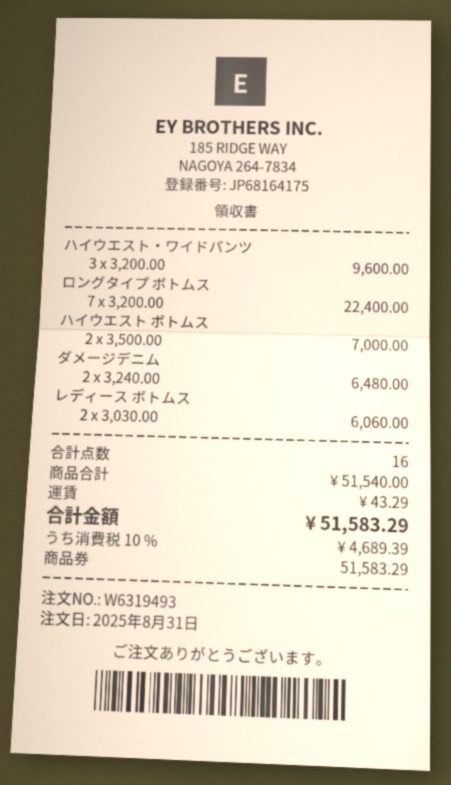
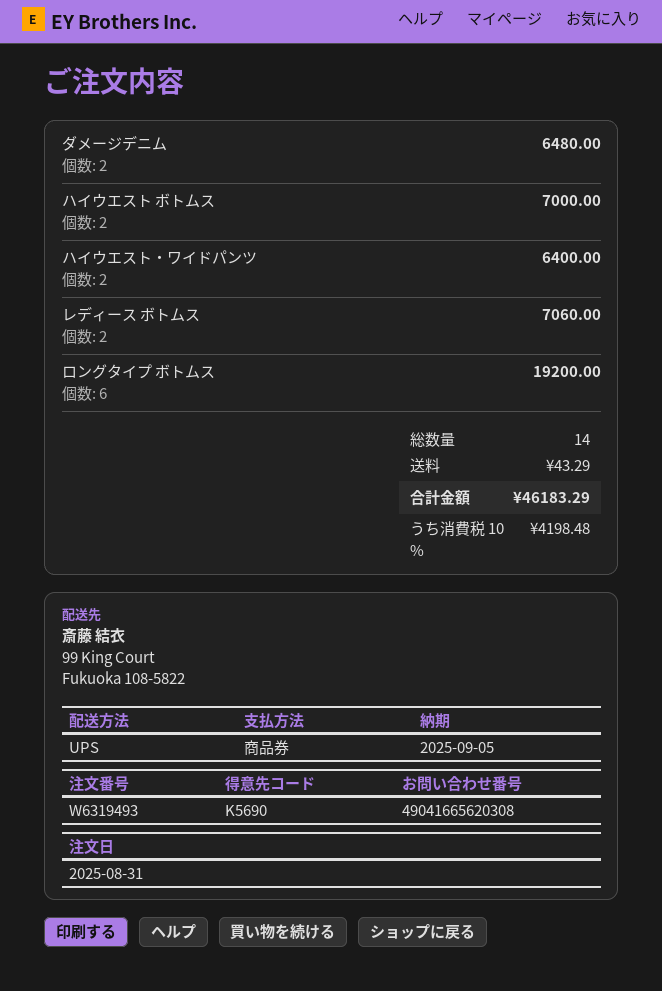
ハイウエスト・ワイドパンツ: 3 for 9600.00 -> 2 for 6400.00
ロングタイプ ボトムス: 7 for 22400.00 -> 6 for 19200.00
レディース ボトムス: 2 for 6060.00 -> 2 for 7060.00
total quantity: 16 -> 14
tax: 10% = 4689.39 -> 10% = 4198.48
total: 51583.29 -> 46183.29

